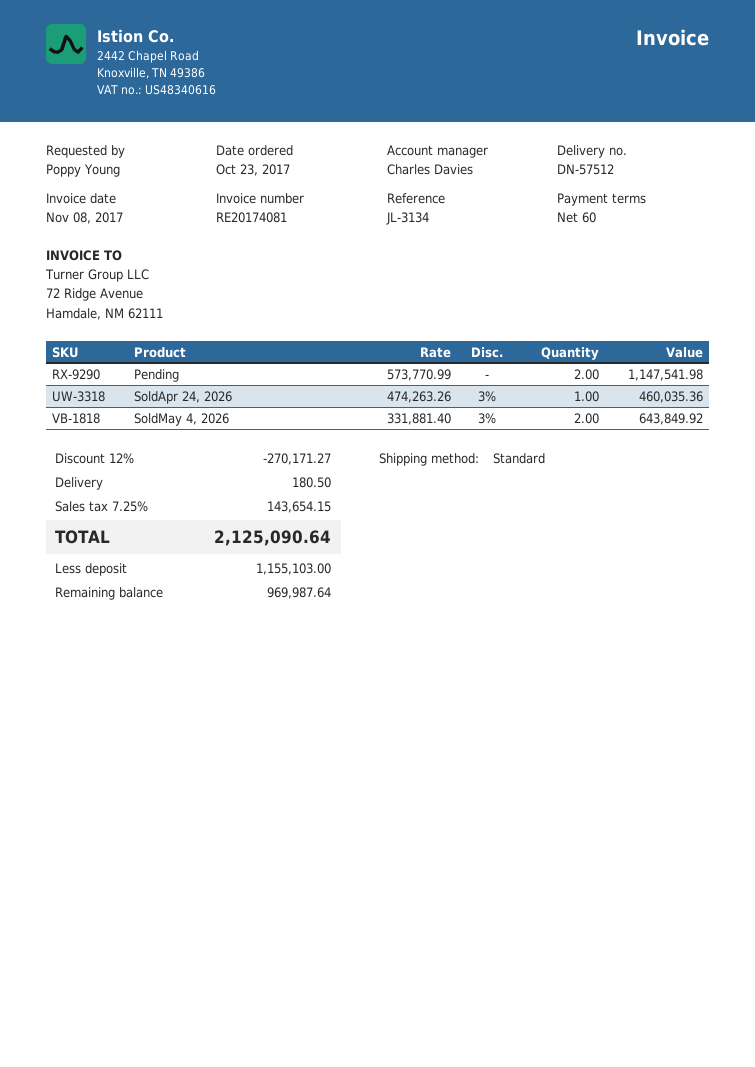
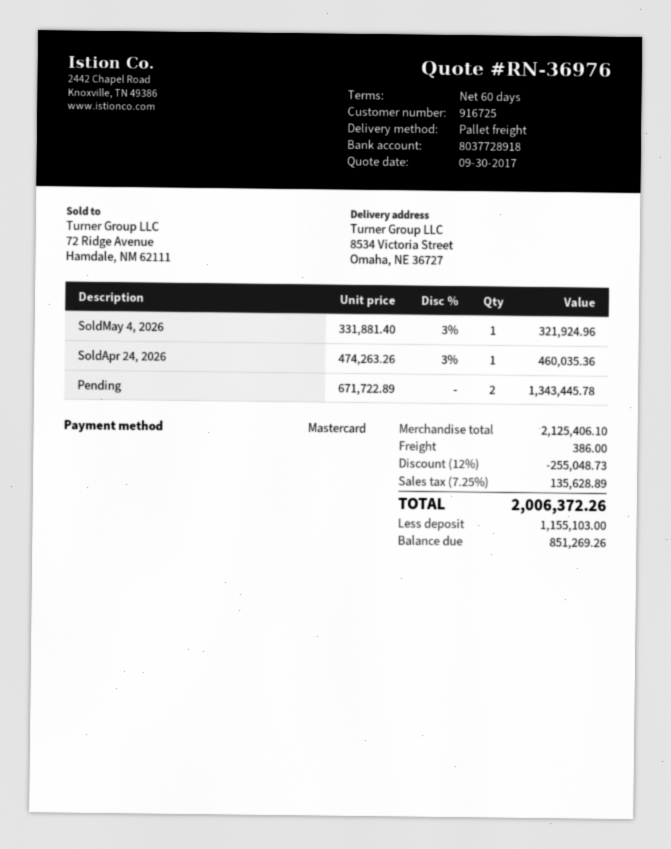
shipping method: standard -> pallet freight
Pending: 2 x 573770.99 = 1147541.98 -> 2 x 671722.89 = 1343445.78
SoldMay 4, 2026: 2 x 331881.40 - 3% = 643849.92 -> 1 x 331881.40 - 3% = 321924.96
discount: 12% = 270171.27 -> 12% = 255048.73
shipping: 180.50 -> 386.00
tax: 7.25% = 143654.15 -> 7.25% = 135628.89
total: 2125090.64 -> 2006372.26
balance: 969987.64 -> 851269.26

